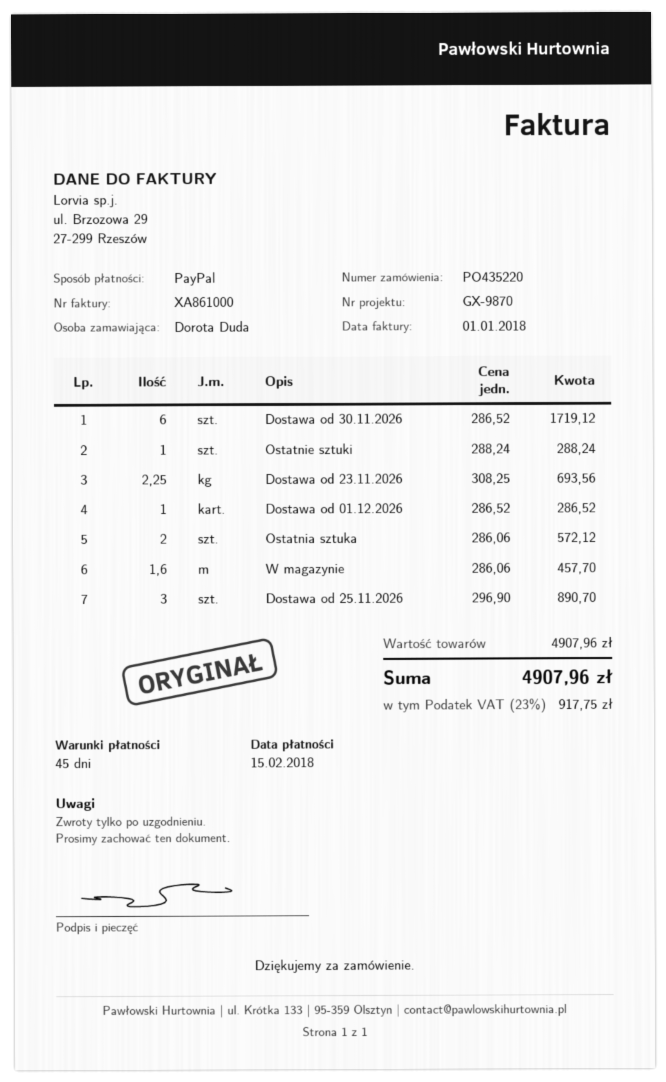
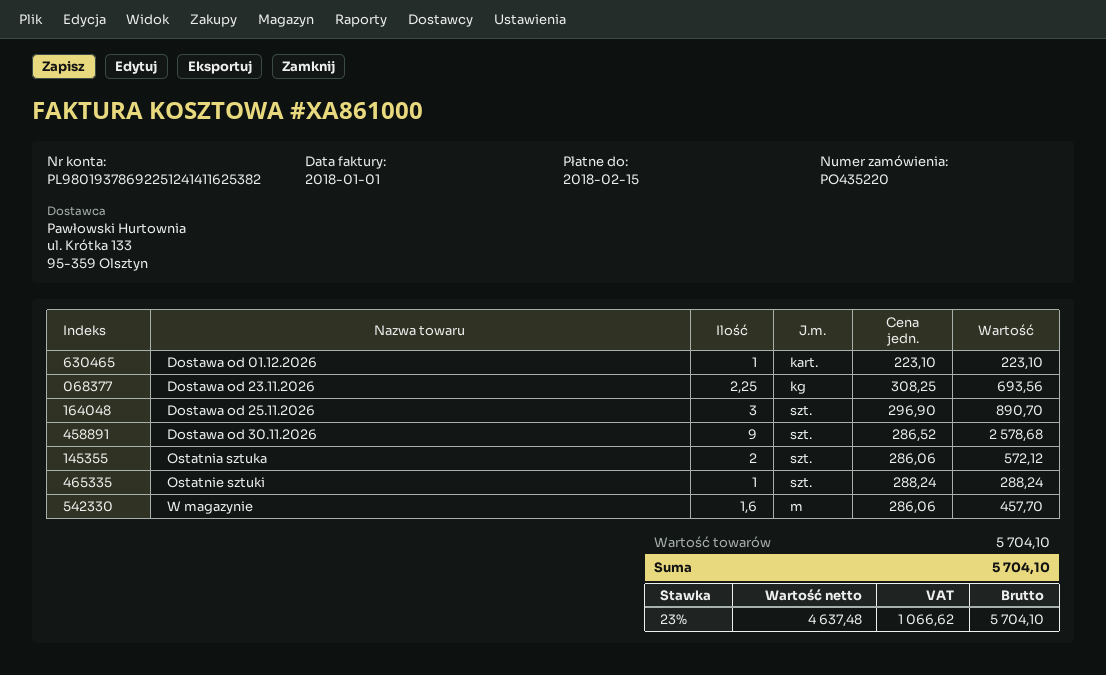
Dostawa od 30.11.2026: 6 x 286.52 = 1719.12 -> 9 x 286.52 = 2578.68
Dostawa od 01.12.2026: 1 x 286.52 = 286.52 -> 1 x 223.10 = 223.10
subtotal: 4907.96 -> 5704.10
tax: 23% = 917.75 -> 23% = 1066.62
total: 4907.96 -> 5704.10

